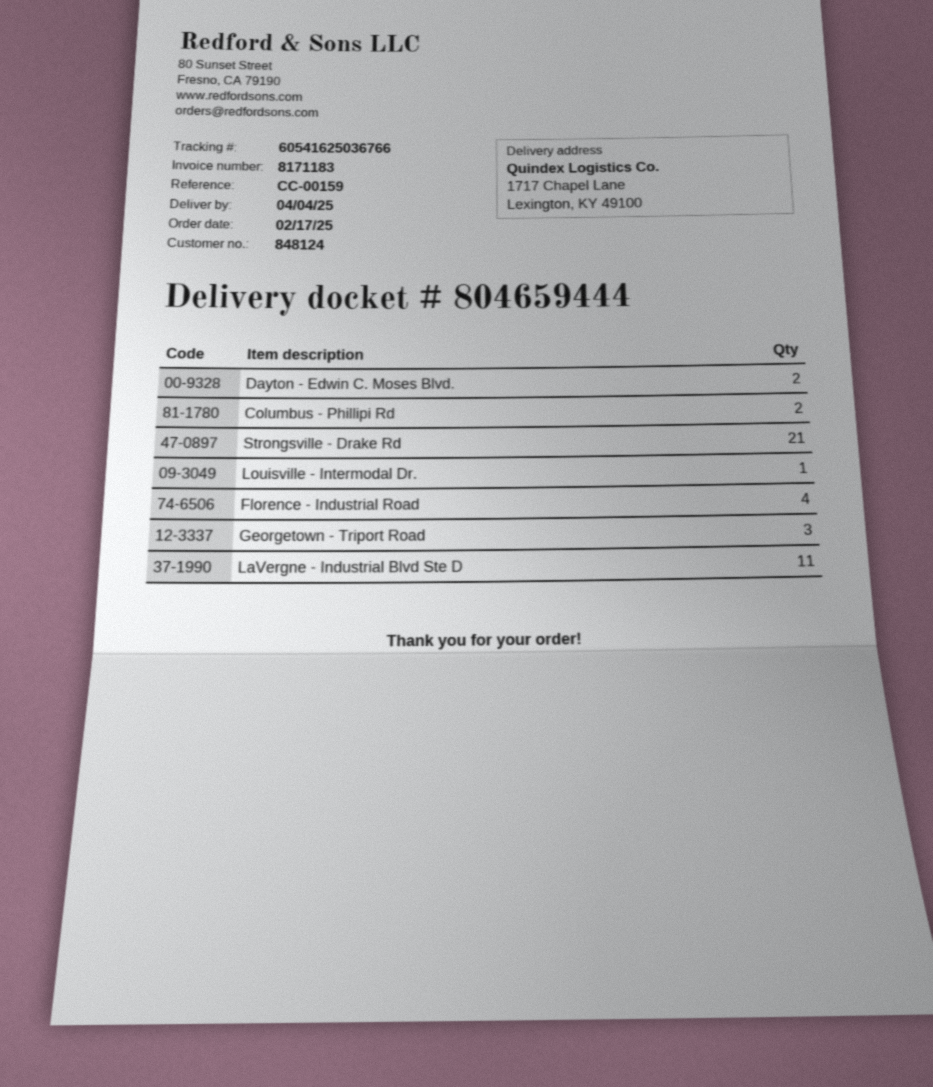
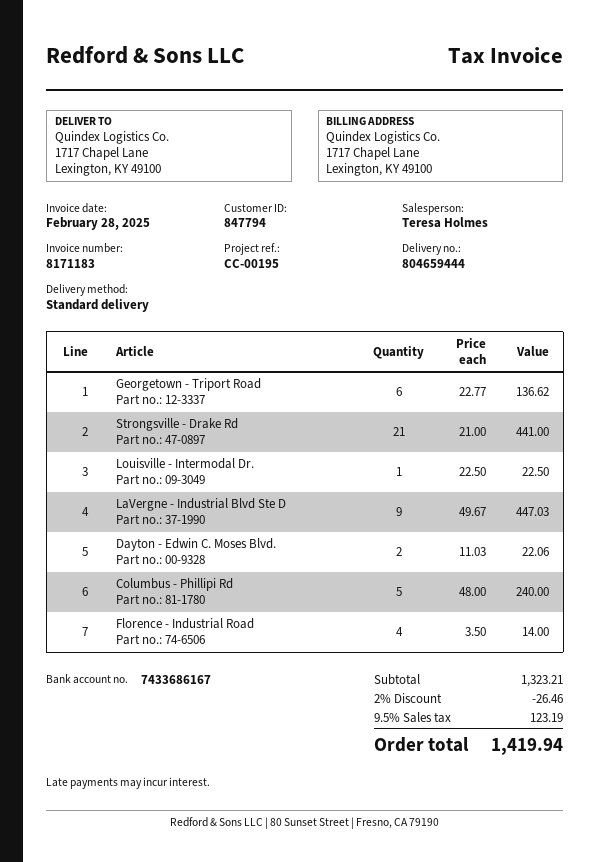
customer number: 848124 -> 847794
reference: CC-00159 -> CC-00195
Columbus - Phillipi Rd: 2 -> 5
Georgetown - Triport Road: 3 -> 6
LaVergne - Industrial Blvd Ste D: 11 -> 9

